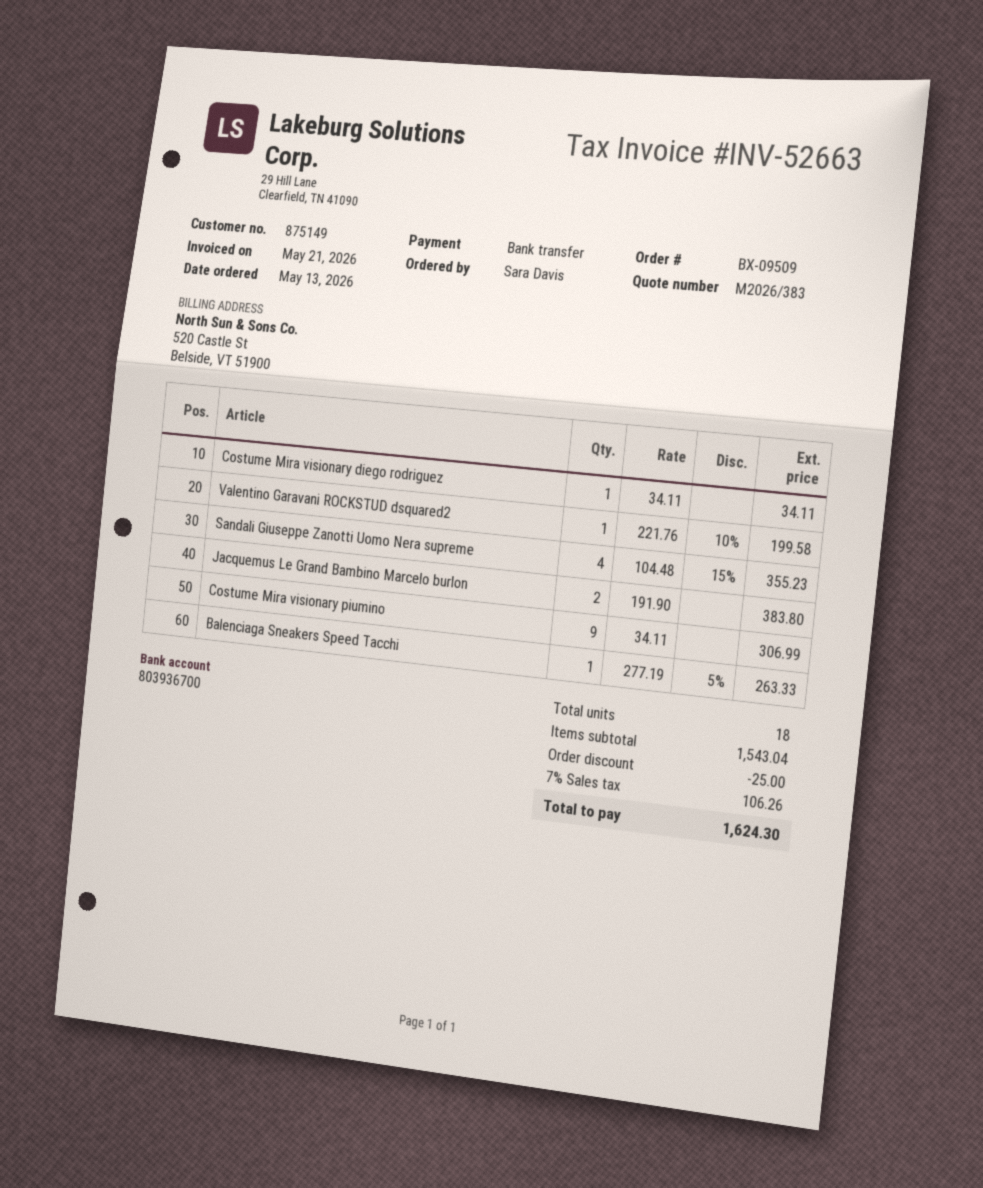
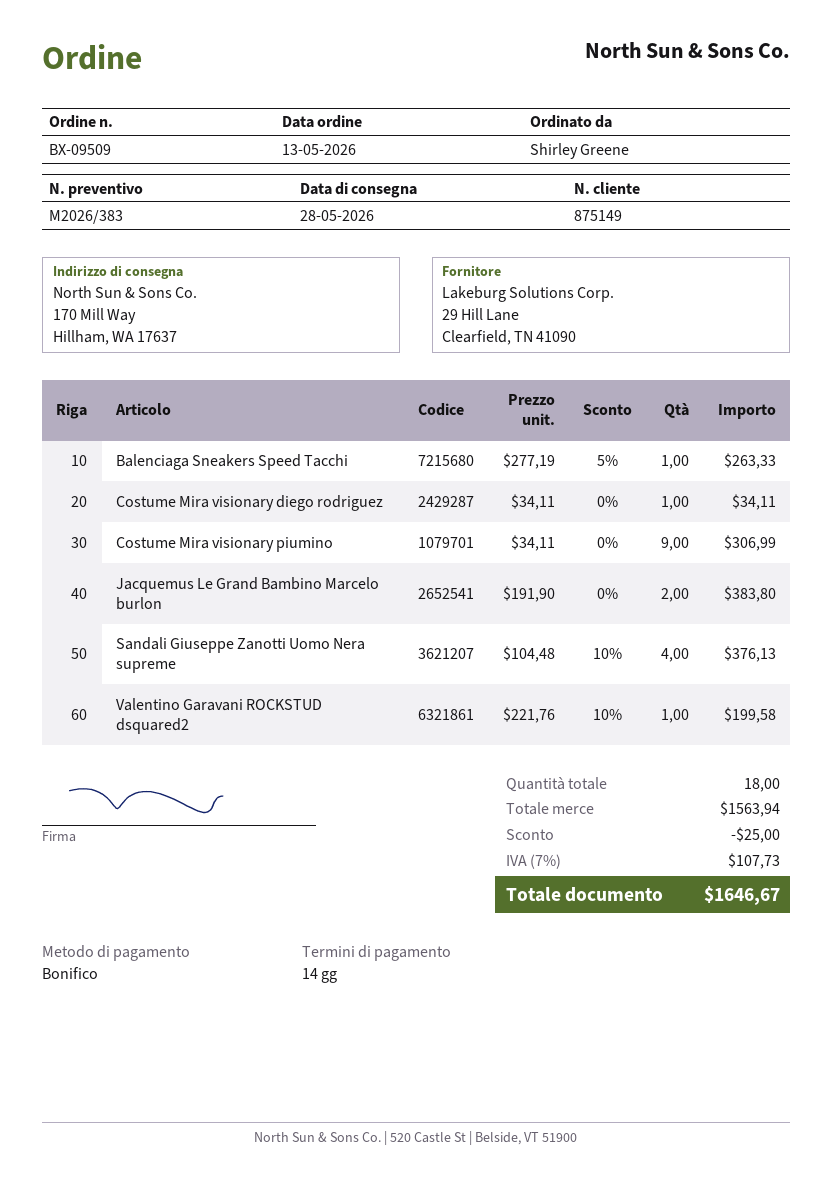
ordered by: Sara Davis -> Shirley Greene
Sandali Giuseppe Zanotti Uomo Nera supreme: 4 x 104.48 - 15% = 355.23 -> 4 x 104.48 - 10% = 376.13
subtotal: 1543.04 -> 1563.94
tax: 7% = 106.26 -> 7% = 107.73
total: 1624.30 -> 1646.67

